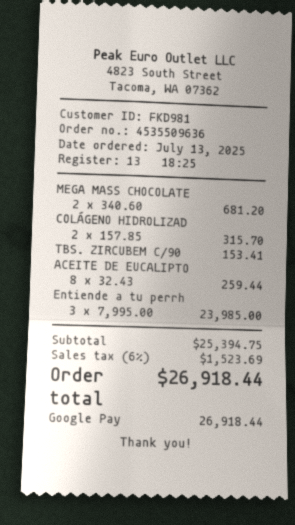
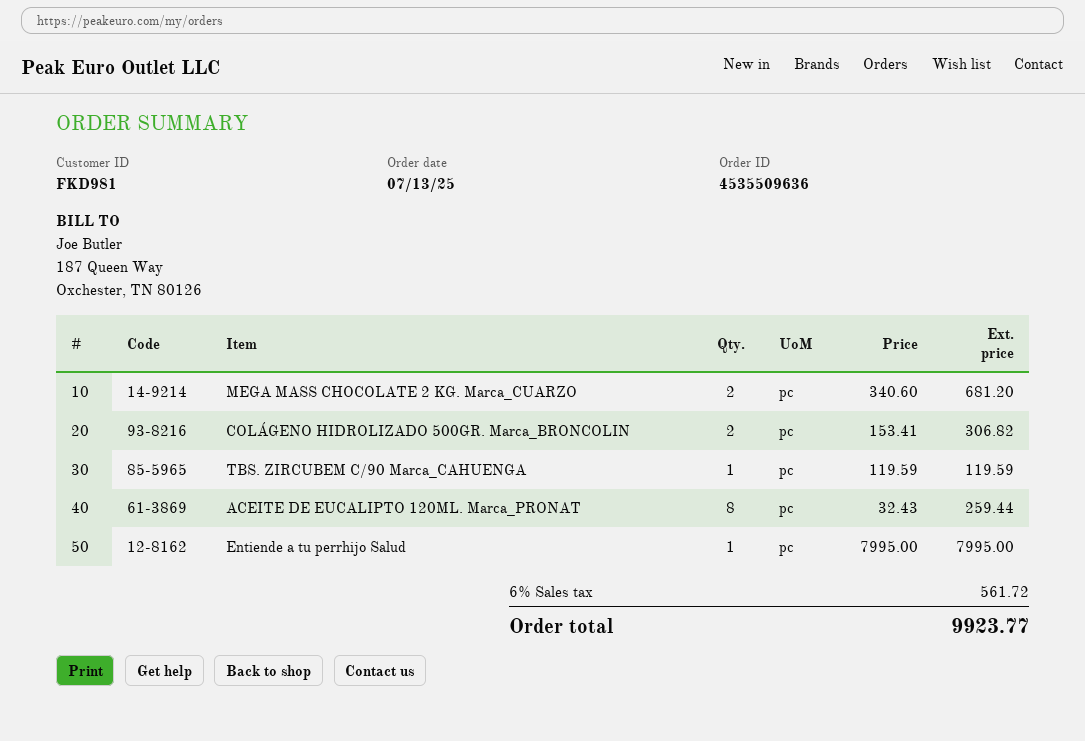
COLÁGENO HIDROLIZAD: 2 x 157.85 = 315.70 -> 2 x 153.41 = 306.82
TBS. ZIRCUBEM C/90: 1 x 153.41 = 153.41 -> 1 x 119.59 = 119.59
Entiende a tu perrh: 3 x 7995.00 = 23985.00 -> 1 x 7995.00 = 7995.00
tax: 6% = 1523.69 -> 6% = 561.72
total: 26918.44 -> 9923.77

